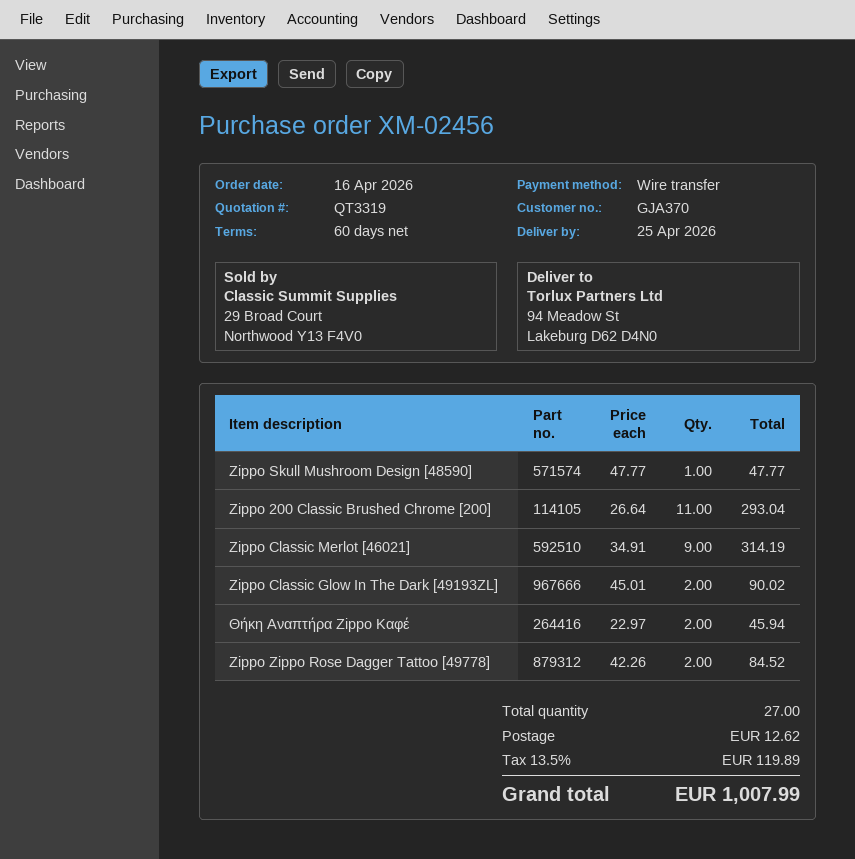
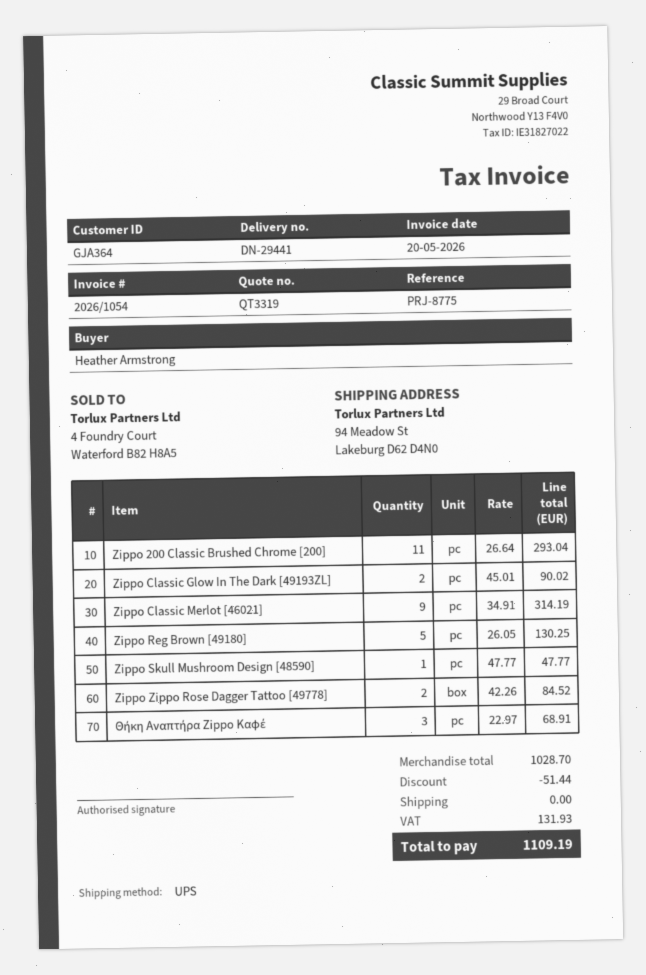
customer number: GJA370 -> GJA364
Θήκη Αναπτήρα Zippo Καφέ: 2 x 22.97 = 45.94 -> 3 x 22.97 = 68.91
Zippo Reg Brown [49180]: none -> 5 x 26.05 = 130.25
discount: none -> 51.44
shipping: 12.62 -> 0.00
tax: 119.89 -> 131.93
total: 1007.99 -> 1109.19

